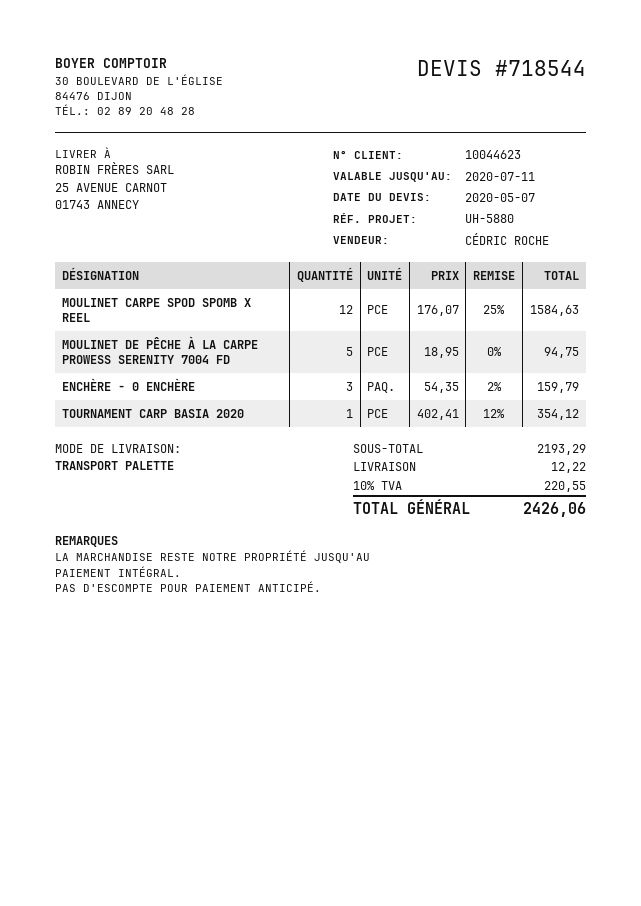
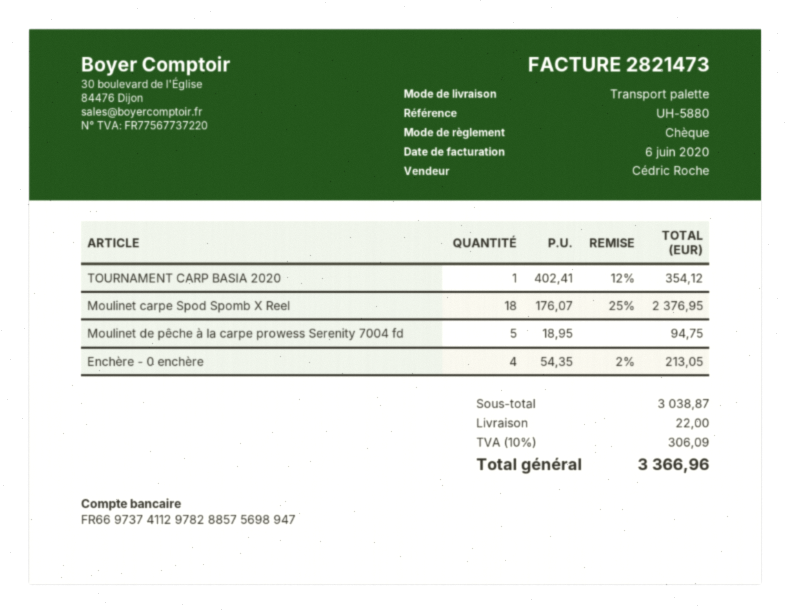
MOULINET CARPE SPOD SPOMB X REEL: 12 x 176.07 - 25% = 1584.63 -> 18 x 176.07 - 25% = 2376.95
ENCHÈRE - 0 ENCHÈRE: 3 x 54.35 - 2% = 159.79 -> 4 x 54.35 - 2% = 213.05
subtotal: 2193.29 -> 3038.87
shipping: 12.22 -> 22.00
tax: 10% = 220.55 -> 10% = 306.09
total: 2426.06 -> 3366.96

